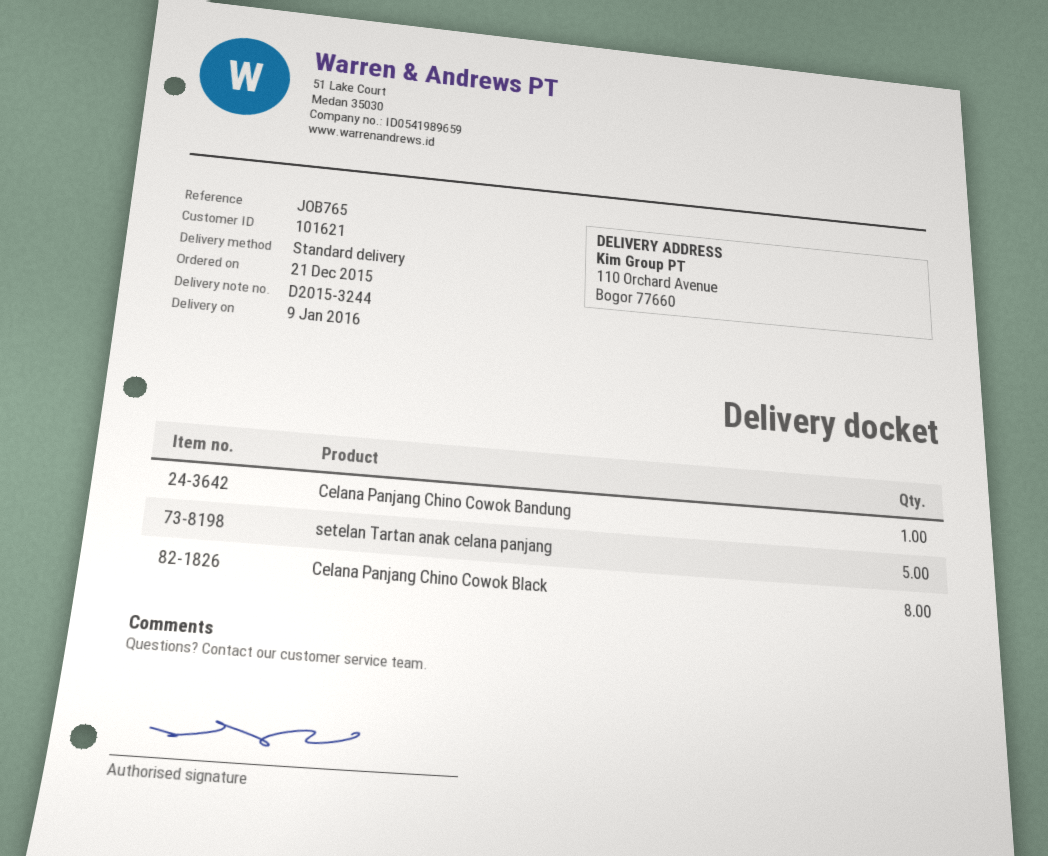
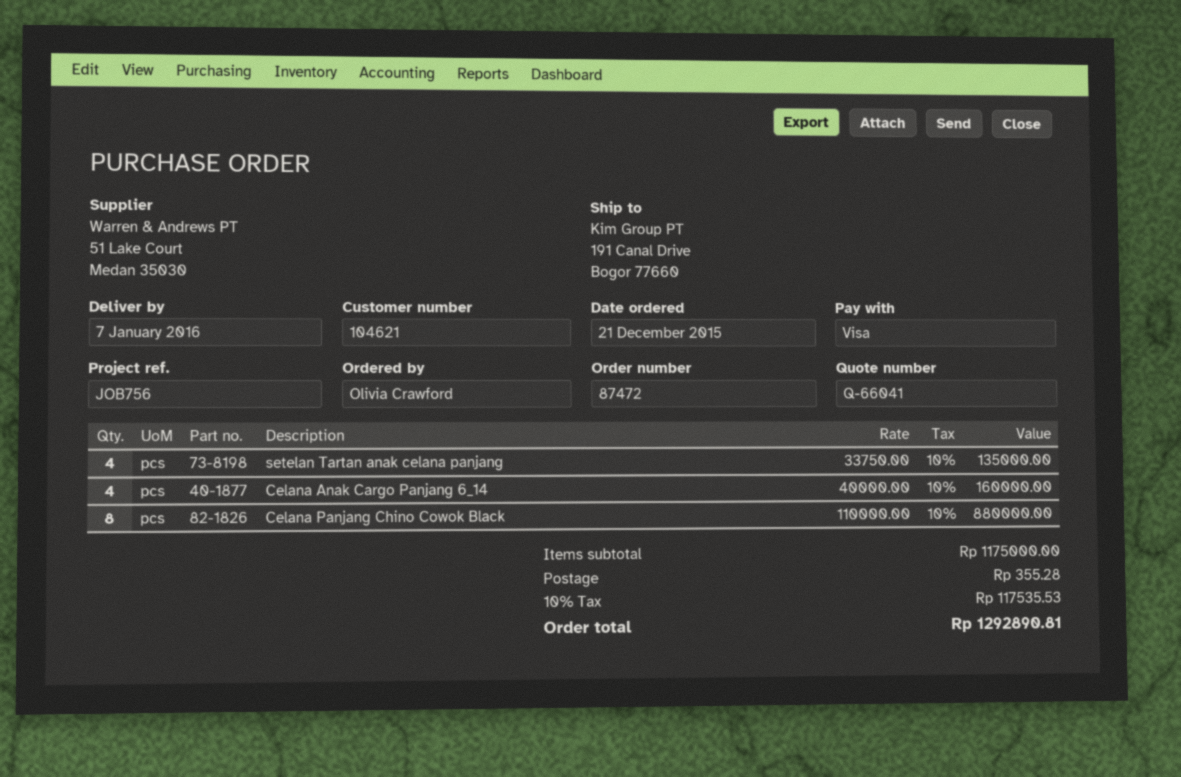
delivery date: 2016-01-09 -> 2016-01-07
customer number: 101621 -> 104621
reference: JOB765 -> JOB756
ship to: 110 Orchard Avenue, Bogor 77660 -> 191 Canal Drive, Bogor 77660
Celana Panjang Chino Cowok Bandung: 1 -> none
setelan Tartan anak celana panjang: 5 -> 4
Celana Anak Cargo Panjang 6_14: none -> 4

